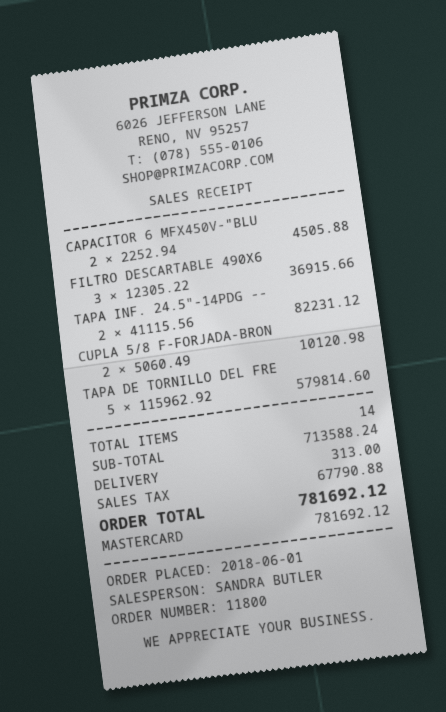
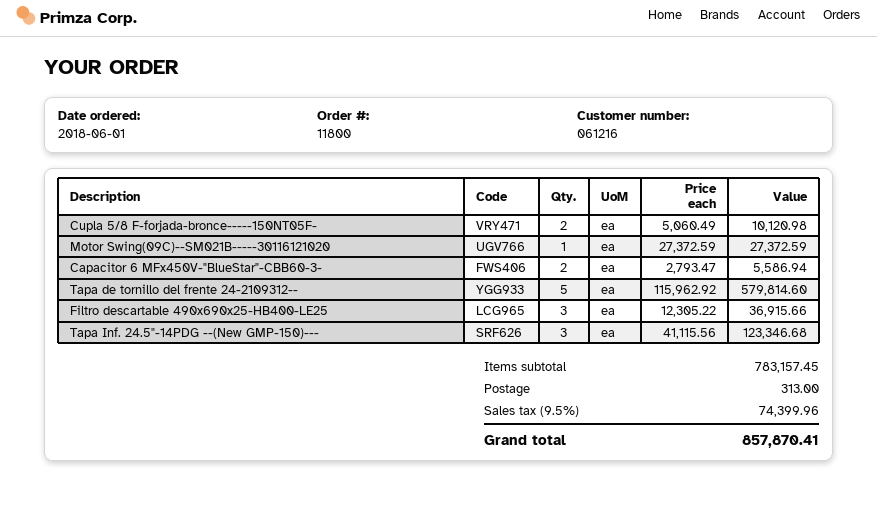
CAPACITOR 6 MFX450V-"BLU: 2 x 2252.94 = 4505.88 -> 2 x 2793.47 = 5586.94
TAPA INF. 24.5"-14PDG --: 2 x 41115.56 = 82231.12 -> 3 x 41115.56 = 123346.68
Motor Swing(09C)--SM021B-----30116121020: none -> 1 x 27372.59 = 27372.59
subtotal: 713588.24 -> 783157.45
tax: 67790.88 -> 74399.96
total: 781692.12 -> 857870.41

